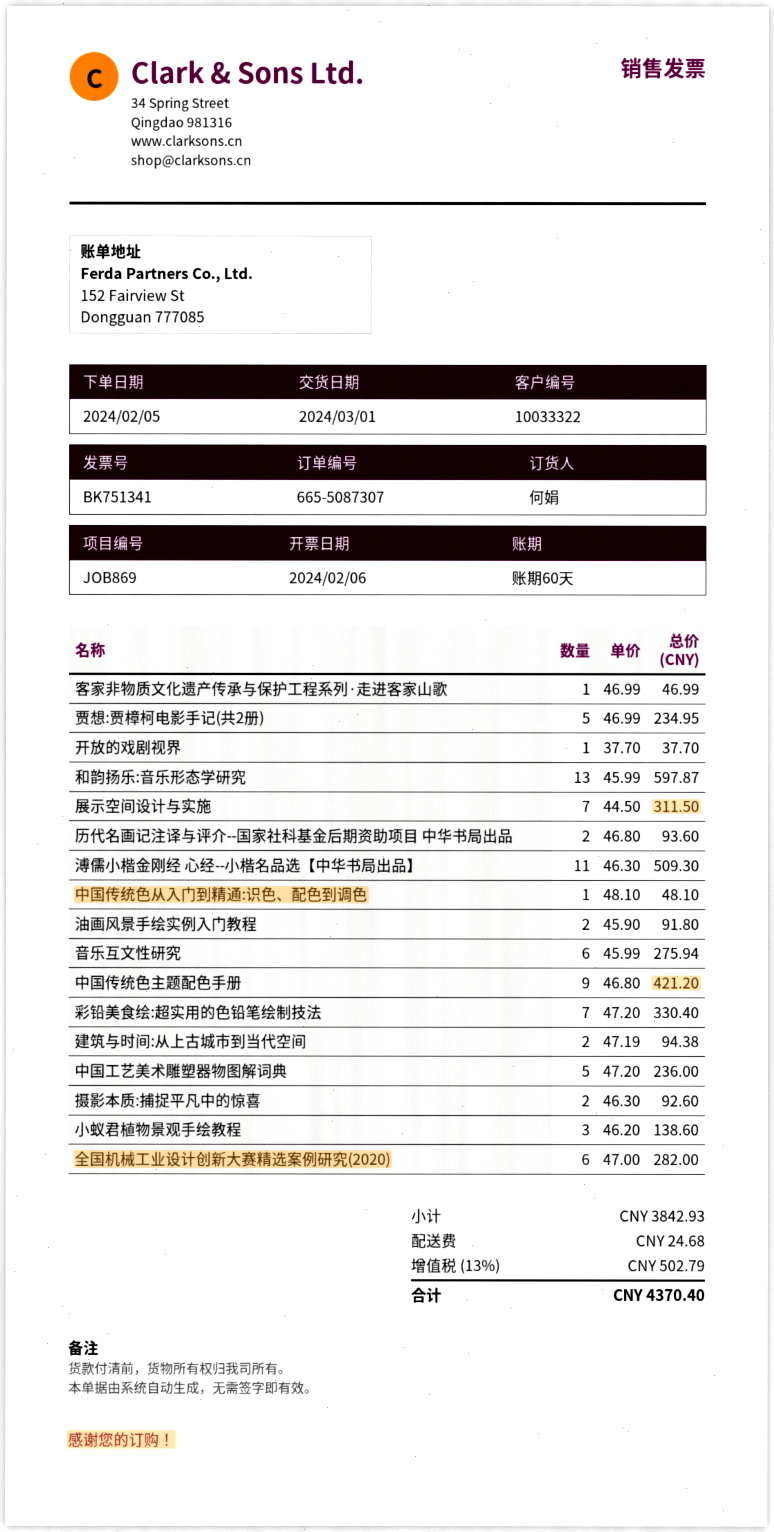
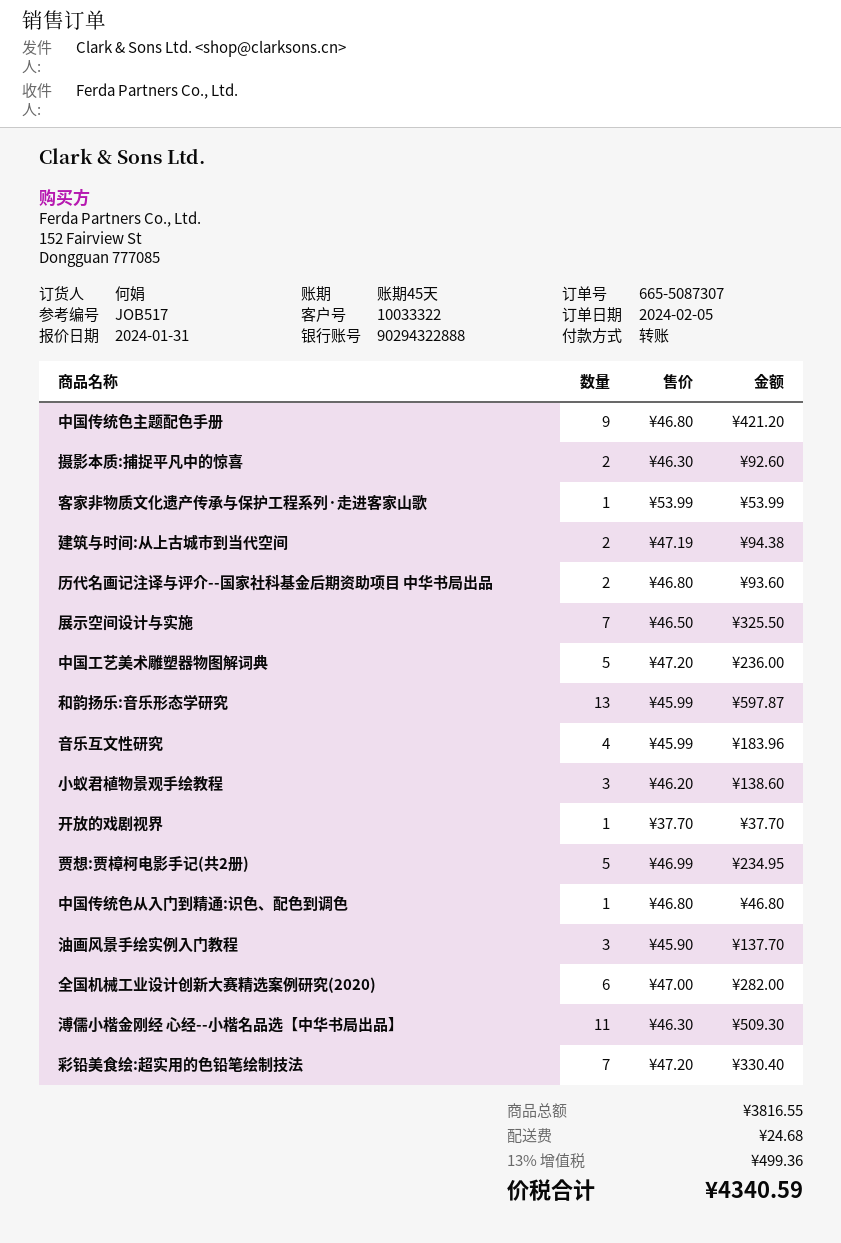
payment terms: 60 days -> 45 days
reference: JOB869 -> JOB517
客家非物质文化遗产传承与保护工程系列·走进客家山歌: 1 x 46.99 = 46.99 -> 1 x 53.99 = 53.99
展示空间设计与实施: 7 x 44.50 = 311.50 -> 7 x 46.50 = 325.50
中国传统色从入门到精通:识色、配色到调色: 1 x 48.10 = 48.10 -> 1 x 46.80 = 46.80
油画风景手绘实例入门教程: 2 x 45.90 = 91.80 -> 3 x 45.90 = 137.70
音乐互文性研究: 6 x 45.99 = 275.94 -> 4 x 45.99 = 183.96
subtotal: 3842.93 -> 3816.55
tax: 13% = 502.79 -> 13% = 499.36
total: 4370.40 -> 4340.59

